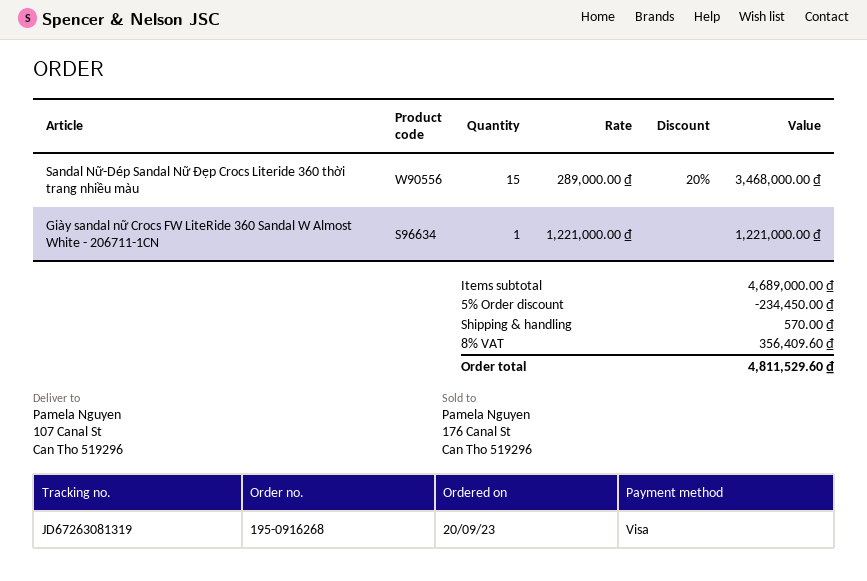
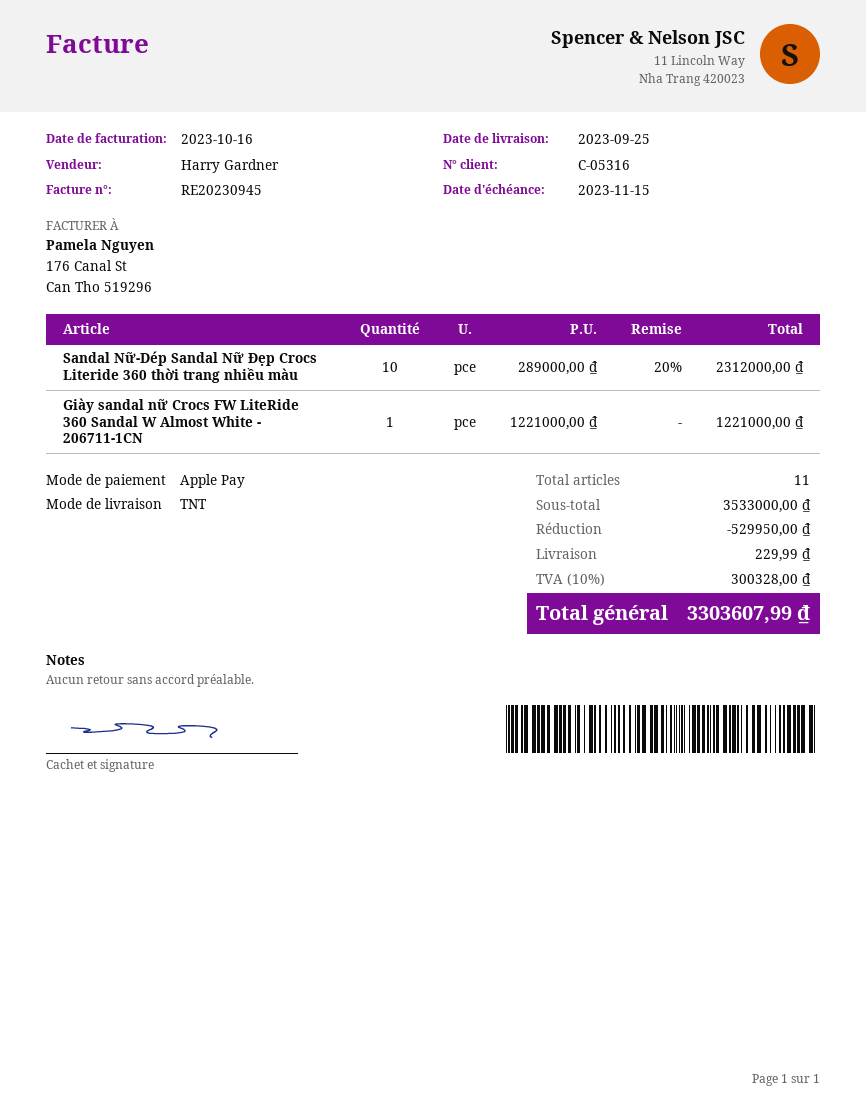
payment method: Visa -> Apple Pay
Sandal Nữ-Dép Sandal Nữ Đẹp Crocs Literide 360 thời trang nhiều màu: 15 x 289000.00 - 20% = 3468000.00 -> 10 x 289000.00 - 20% = 2312000.00
subtotal: 4689000.00 -> 3533000.00
discount: 234450.00 -> 529950.00
shipping: 570.00 -> 229.99
tax: 8% = 356409.60 -> 10% = 300328.00
total: 4811529.60 -> 3303607.99

